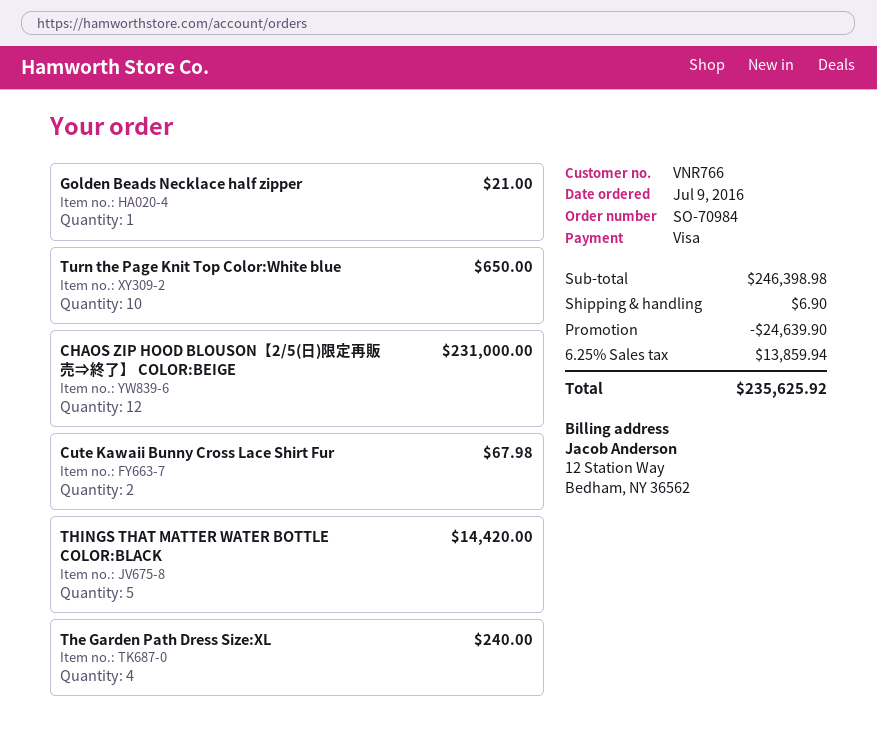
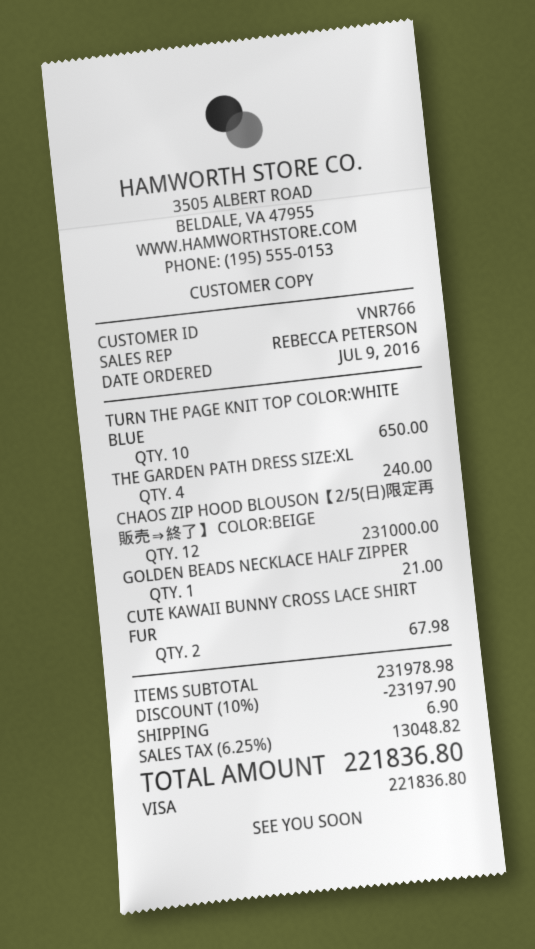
THINGS THAT MATTER WATER BOTTLE COLOR:BLACK: 5 for 14420.00 -> none
subtotal: 246398.98 -> 231978.98
discount: 24639.90 -> 23197.90
tax: 6.25% = 13859.94 -> 6.25% = 13048.82
total: 235625.92 -> 221836.80

